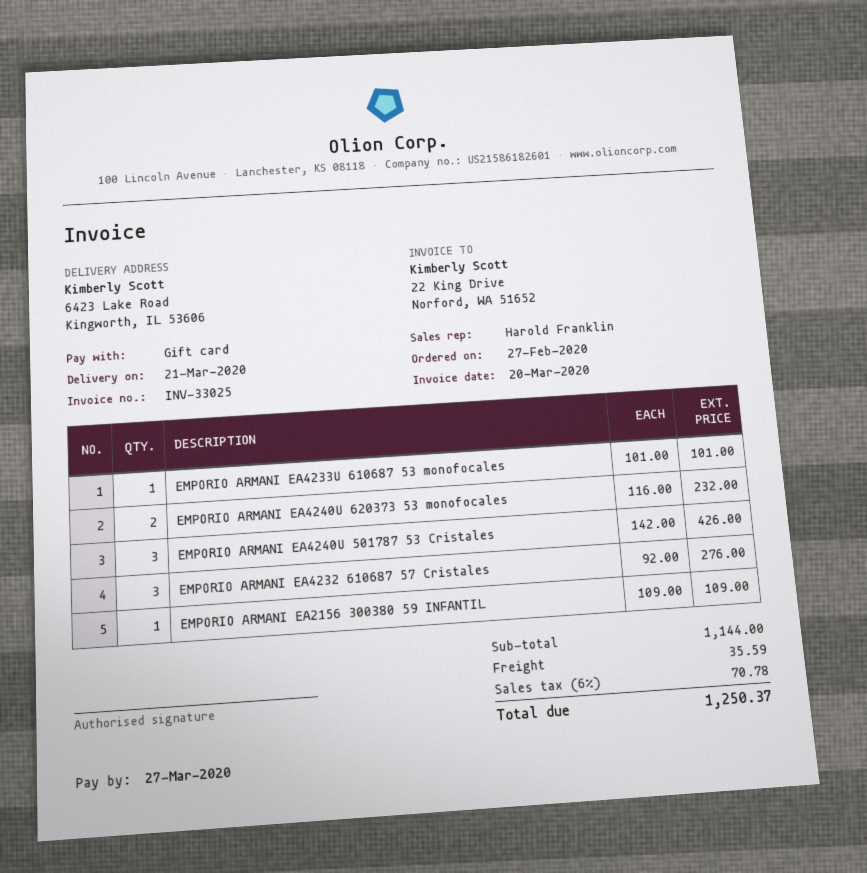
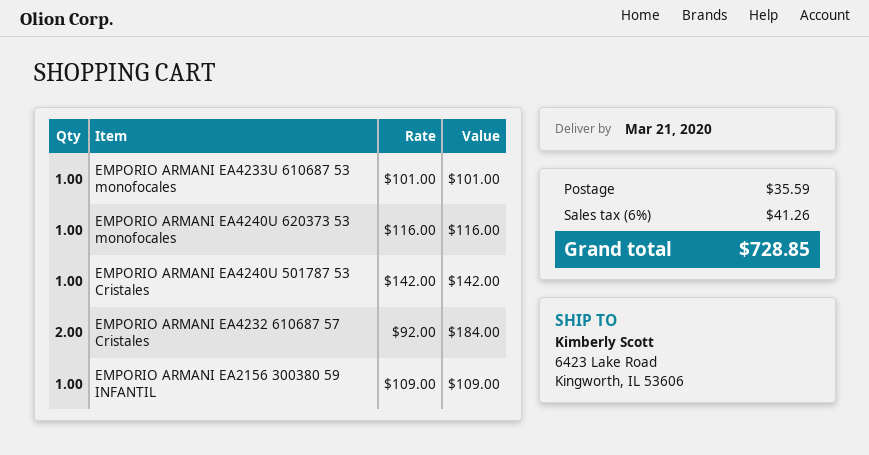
EMPORIO ARMANI EA4240U 620373 53 monofocales: 2 x 116.00 = 232.00 -> 1 x 116.00 = 116.00
EMPORIO ARMANI EA4240U 501787 53 Cristales: 3 x 142.00 = 426.00 -> 1 x 142.00 = 142.00
EMPORIO ARMANI EA4232 610687 57 Cristales: 3 x 92.00 = 276.00 -> 2 x 92.00 = 184.00
tax: 6% = 70.78 -> 6% = 41.26
total: 1250.37 -> 728.85

